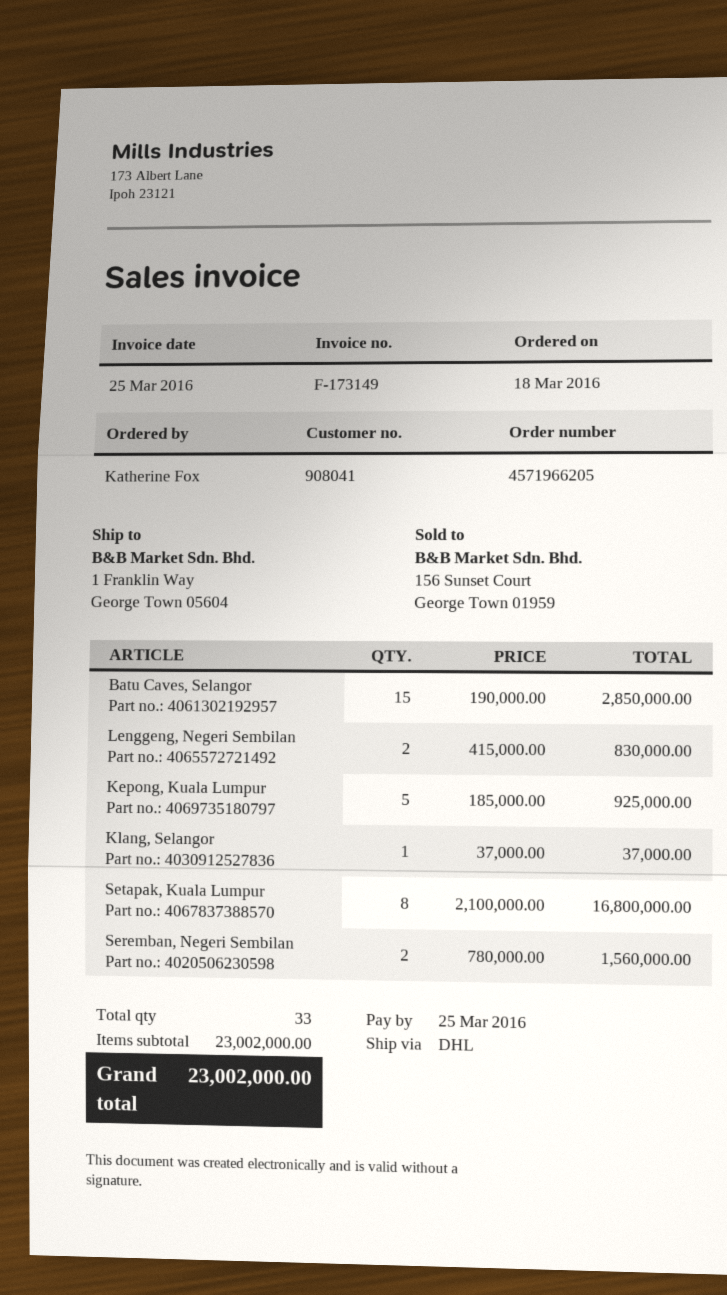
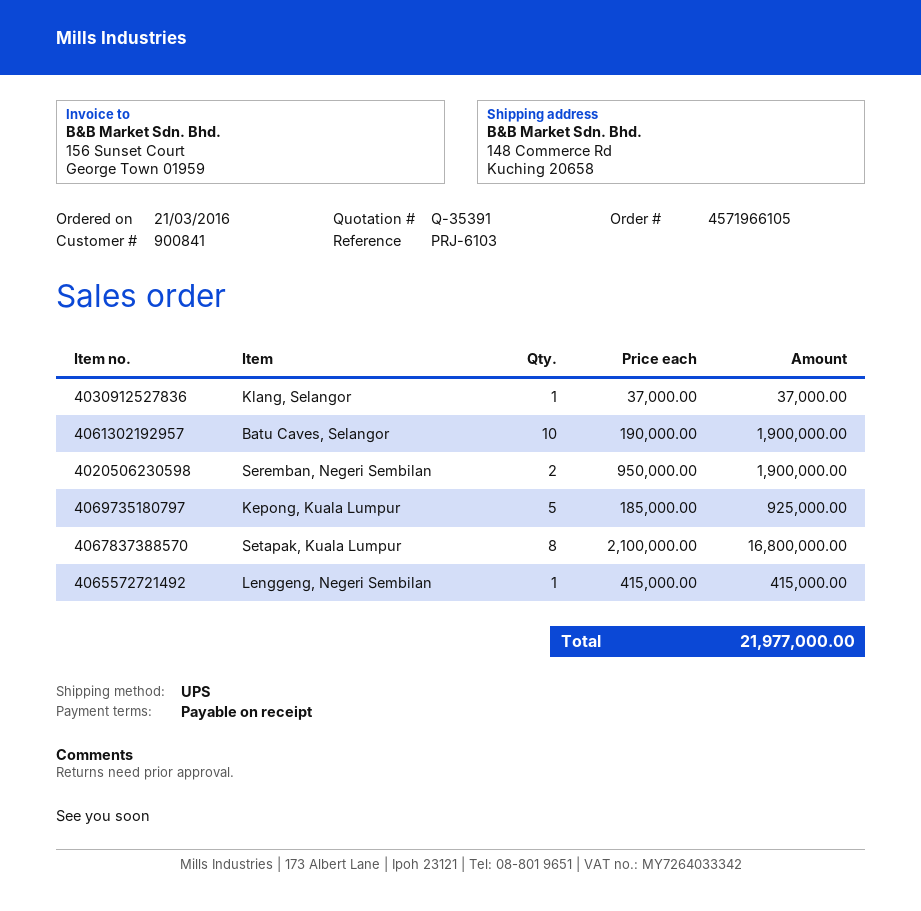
order number: 4571966205 -> 4571966105
order date: 2016-03-18 -> 2016-03-21
customer number: 908041 -> 900841
shipping method: DHL -> UPS
ship to: 1 Franklin Way, George Town 05604 -> 148 Commerce Rd, Kuching 20658
Batu Caves, Selangor: 15 x 190000.00 = 2850000.00 -> 10 x 190000.00 = 1900000.00
Lenggeng, Negeri Sembilan: 2 x 415000.00 = 830000.00 -> 1 x 415000.00 = 415000.00
Seremban, Negeri Sembilan: 2 x 780000.00 = 1560000.00 -> 2 x 950000.00 = 1900000.00
total: 23002000.00 -> 21977000.00

